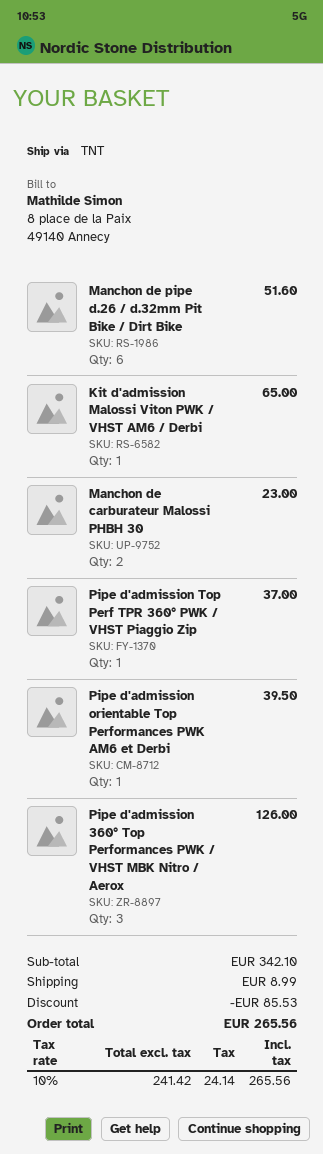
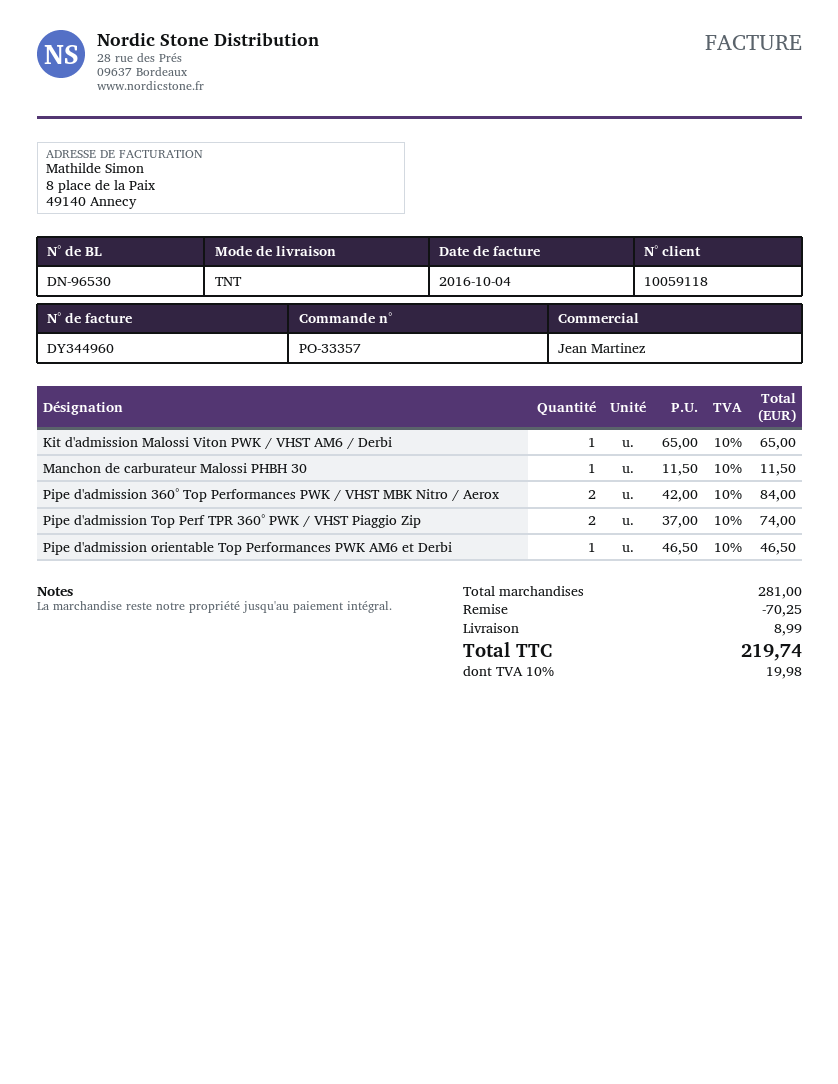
Manchon de pipe d.26 / d.32mm Pit Bike / Dirt Bike: 6 for 51.60 -> none
Manchon de carburateur Malossi PHBH 30: 2 for 23.00 -> 1 for 11.50
Pipe d'admission Top Perf TPR 360° PWK / VHST Piaggio Zip: 1 for 37.00 -> 2 for 74.00
Pipe d'admission orientable Top Performances PWK AM6 et Derbi: 1 for 39.50 -> 1 for 46.50
Pipe d'admission 360° Top Performances PWK / VHST MBK Nitro / Aerox: 3 for 126.00 -> 2 for 84.00
subtotal: 342.10 -> 281.00
discount: 85.53 -> 70.25
tax: 10% = 24.14 -> 10% = 19.98
total: 265.56 -> 219.74

